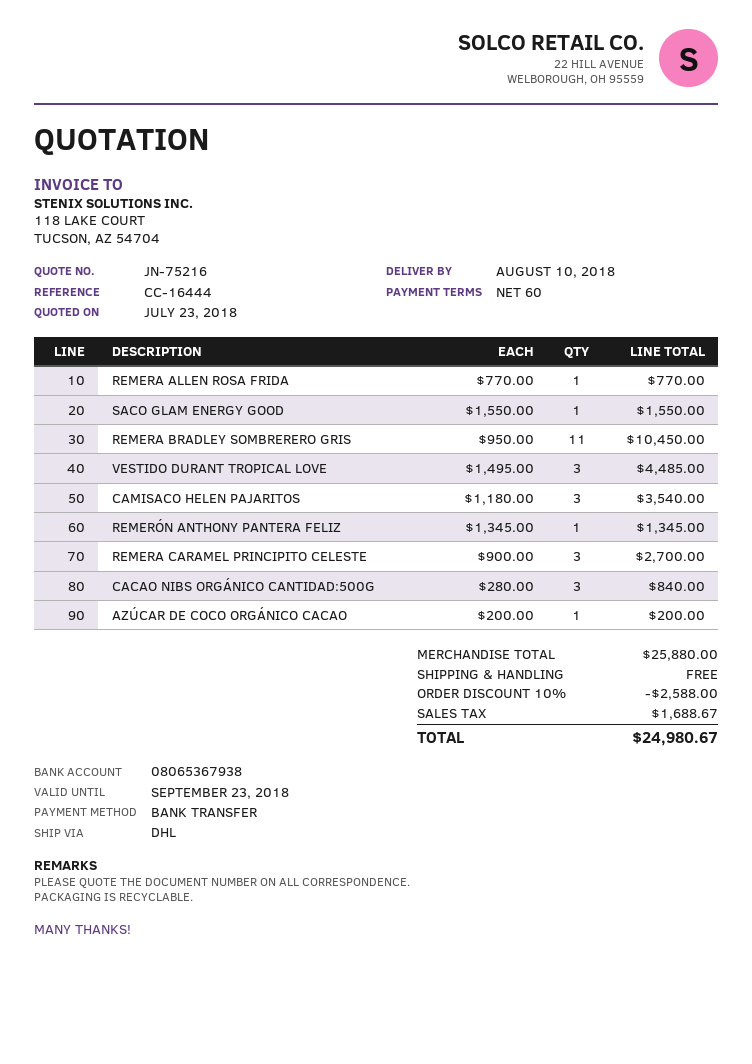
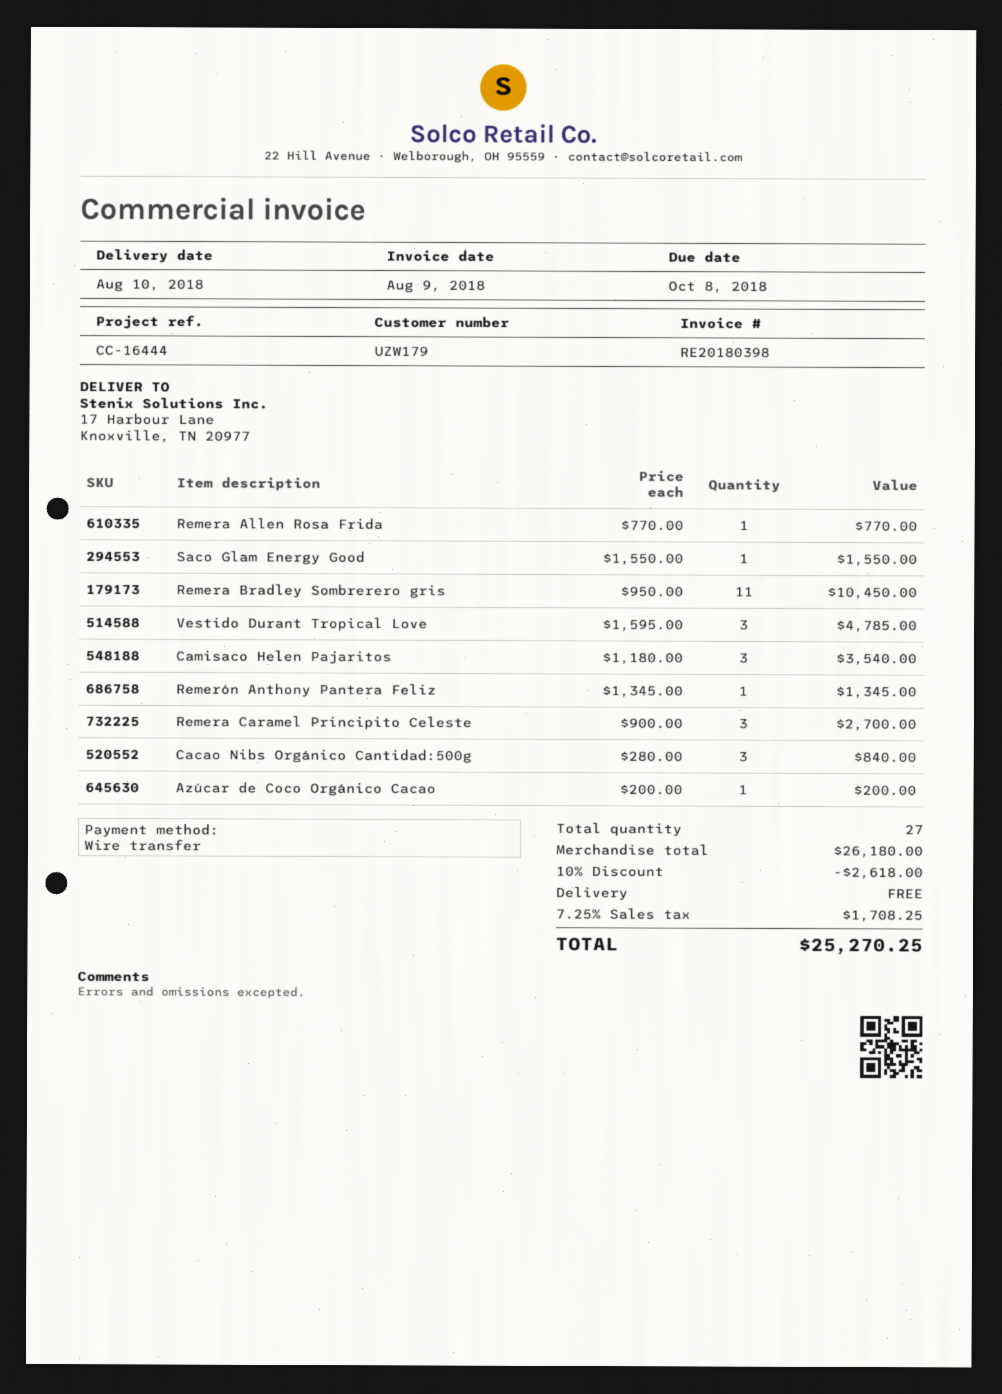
VESTIDO DURANT TROPICAL LOVE: 3 x 1495.00 = 4485.00 -> 3 x 1595.00 = 4785.00
subtotal: 25880.00 -> 26180.00
discount: 10% = 2588.00 -> 10% = 2618.00
tax: 1688.67 -> 1708.25
total: 24980.67 -> 25270.25

